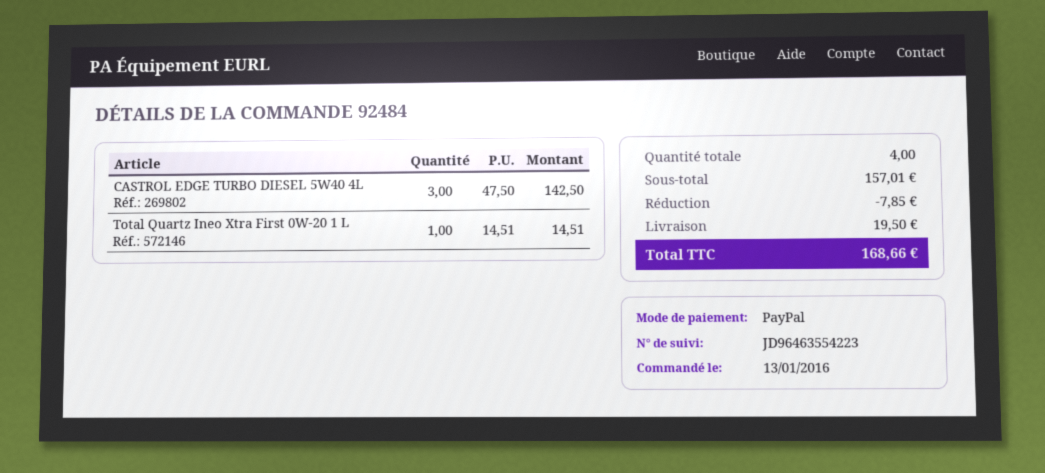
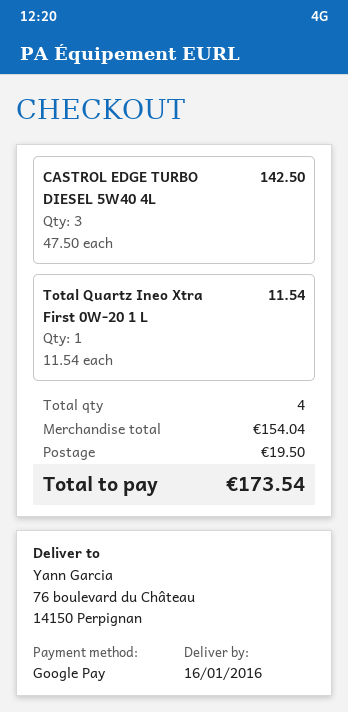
payment method: PayPal -> Google Pay
Total Quartz Ineo Xtra First 0W-20 1 L: 1 x 14.51 = 14.51 -> 1 x 11.54 = 11.54
subtotal: 157.01 -> 154.04
discount: 7.85 -> none
total: 168.66 -> 173.54

